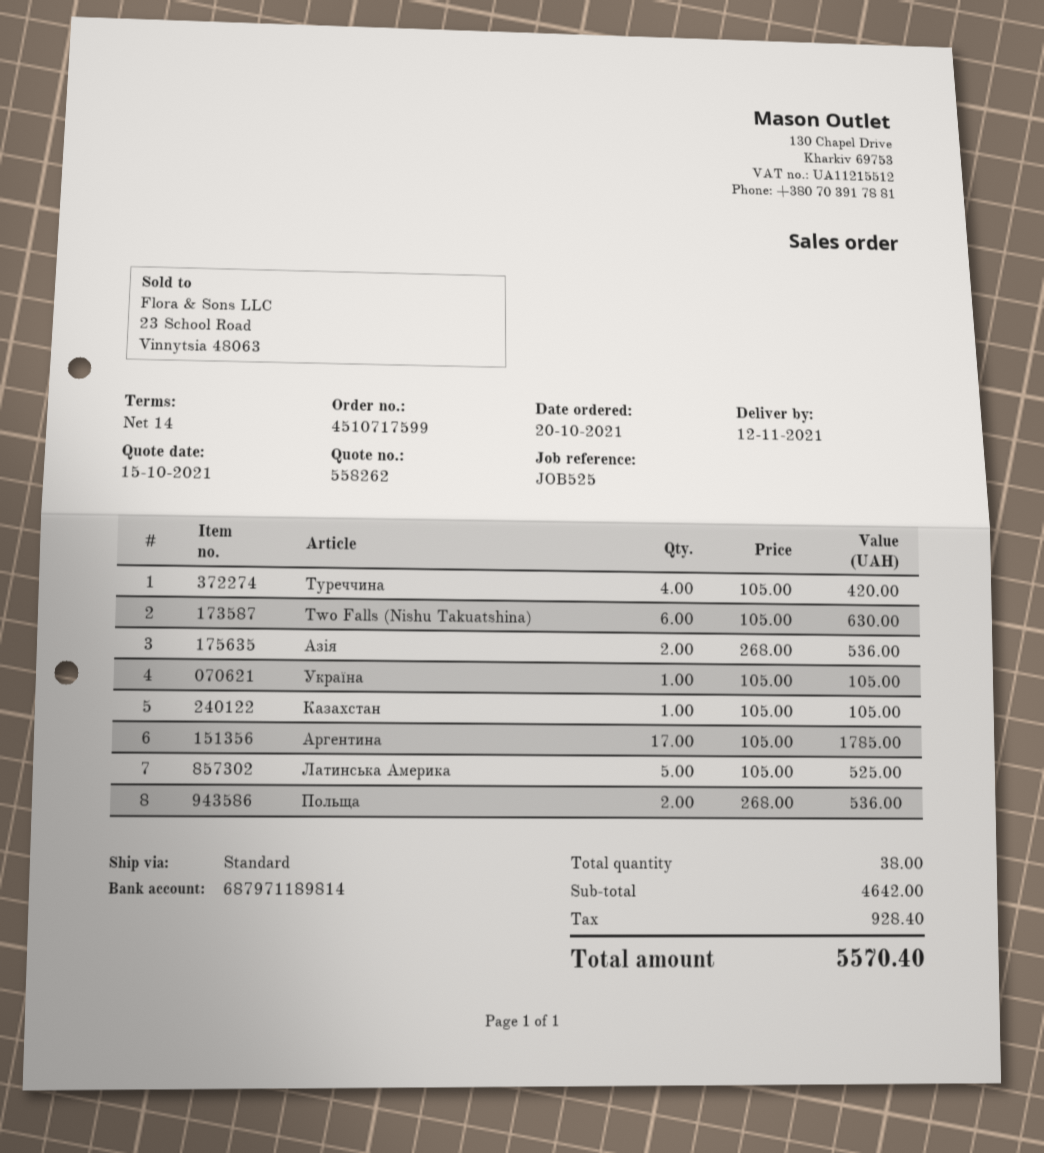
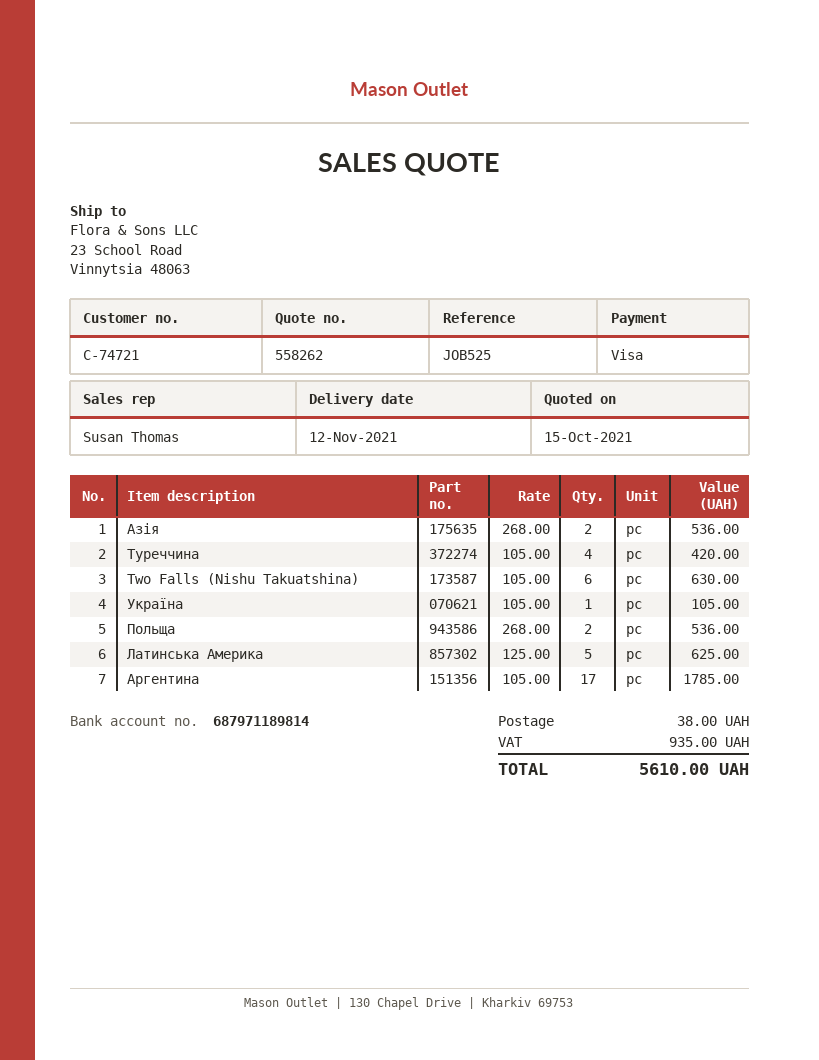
Казахстан: 1 x 105.00 = 105.00 -> none
Латинська Америка: 5 x 105.00 = 525.00 -> 5 x 125.00 = 625.00
shipping: none -> 38.00
tax: 928.40 -> 935.00
total: 5570.40 -> 5610.00

